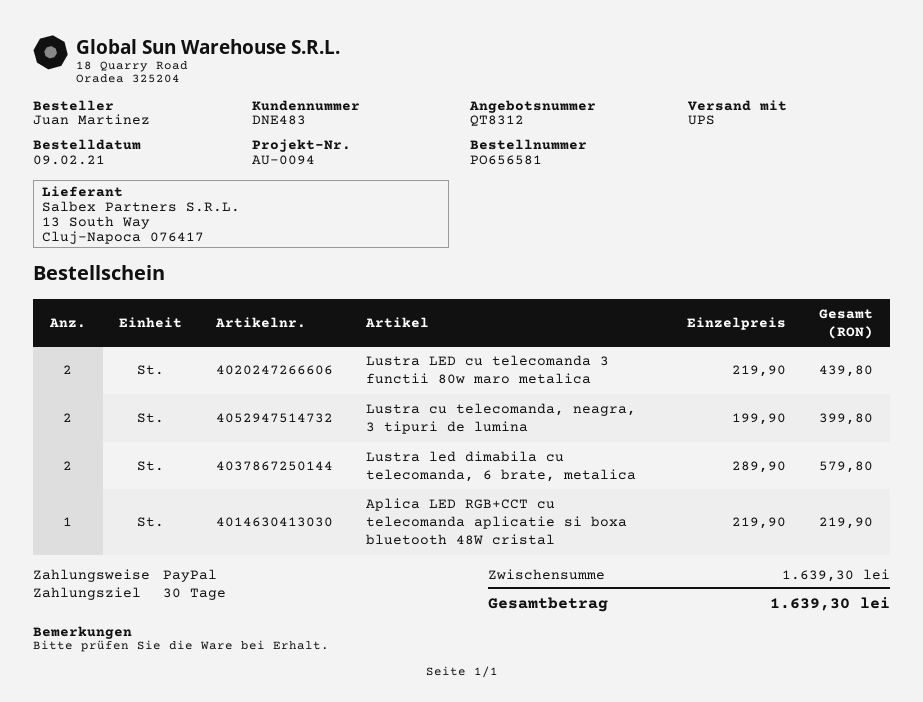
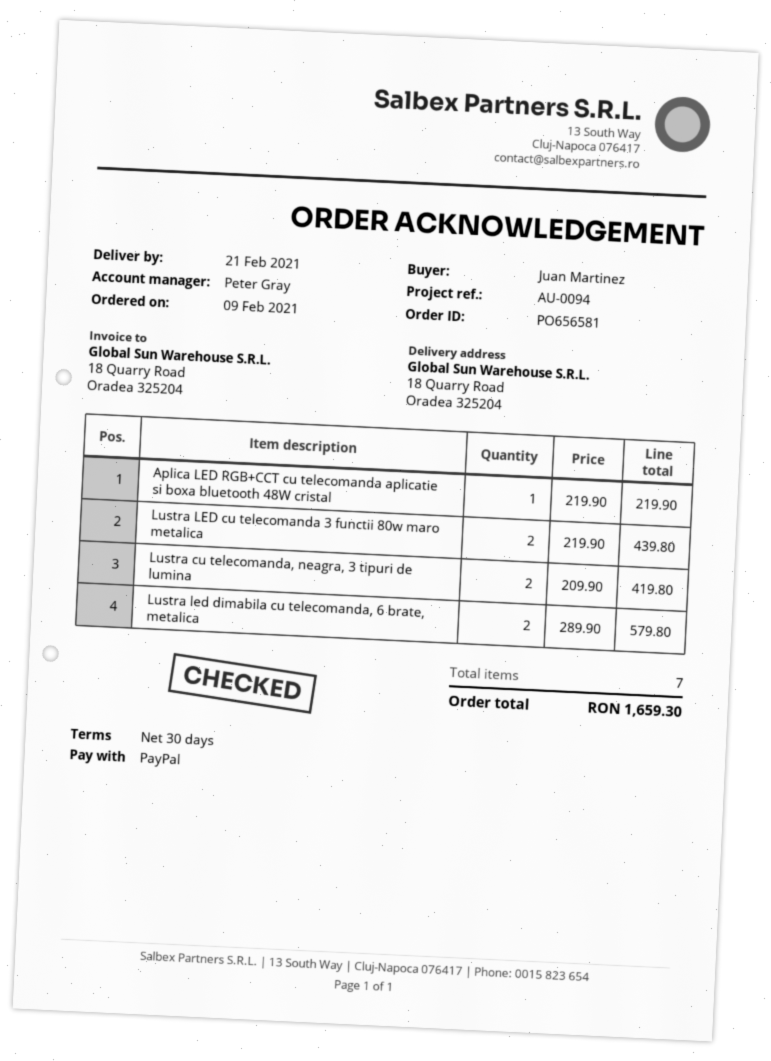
Lustra cu telecomanda, neagra, 3 tipuri de lumina: 2 x 199.90 = 399.80 -> 2 x 209.90 = 419.80
total: 1639.30 -> 1659.30

